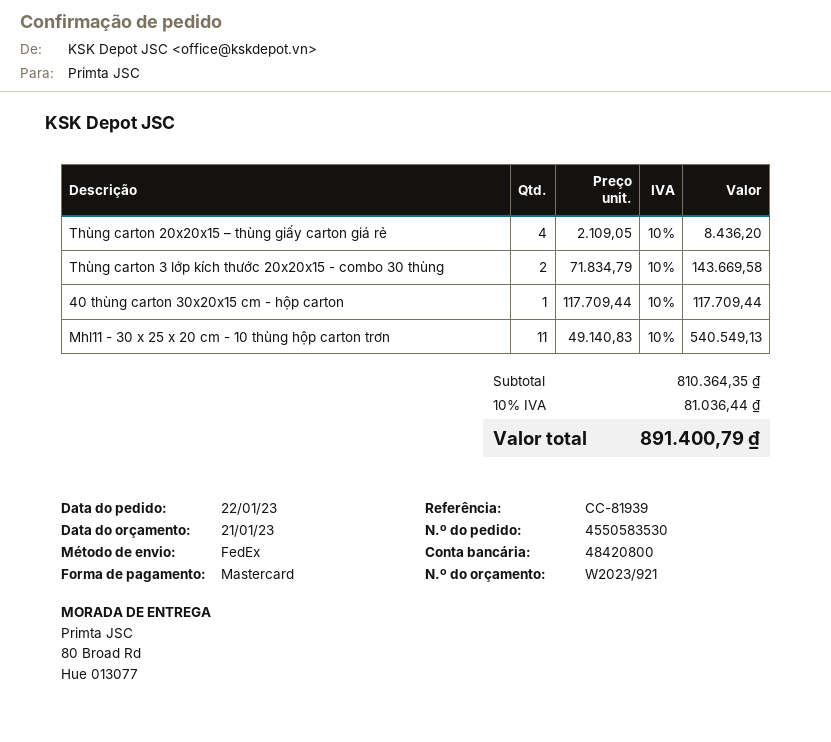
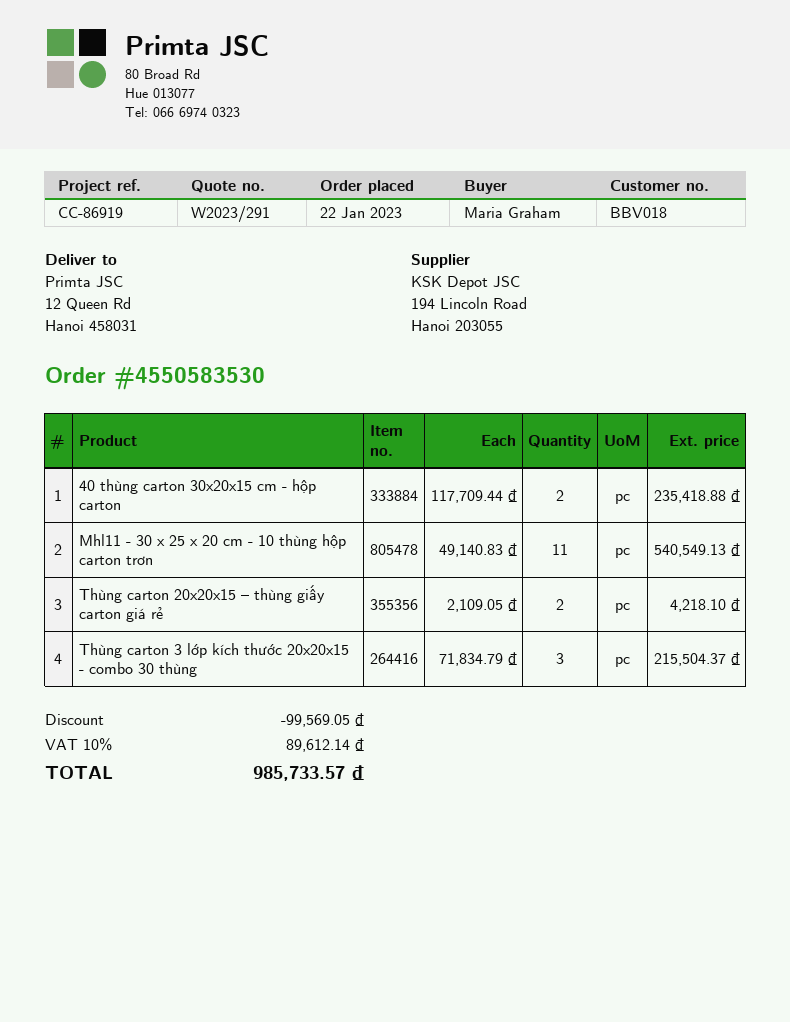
quote number: W2023/921 -> W2023/291
reference: CC-81939 -> CC-86919
ship to: 80 Broad Rd, Hue 013077 -> 12 Queen Rd, Hanoi 458031
Thùng carton 20x20x15 – thùng giấy carton giá rẻ: 4 x 2109.05 = 8436.20 -> 2 x 2109.05 = 4218.10
Thùng carton 3 lớp kích thước 20x20x15 - combo 30 thùng: 2 x 71834.79 = 143669.58 -> 3 x 71834.79 = 215504.37
40 thùng carton 30x20x15 cm - hộp carton: 1 x 117709.44 = 117709.44 -> 2 x 117709.44 = 235418.88
discount: none -> 99569.05
tax: 10% = 81036.44 -> 10% = 89612.14
total: 891400.79 -> 985733.57

